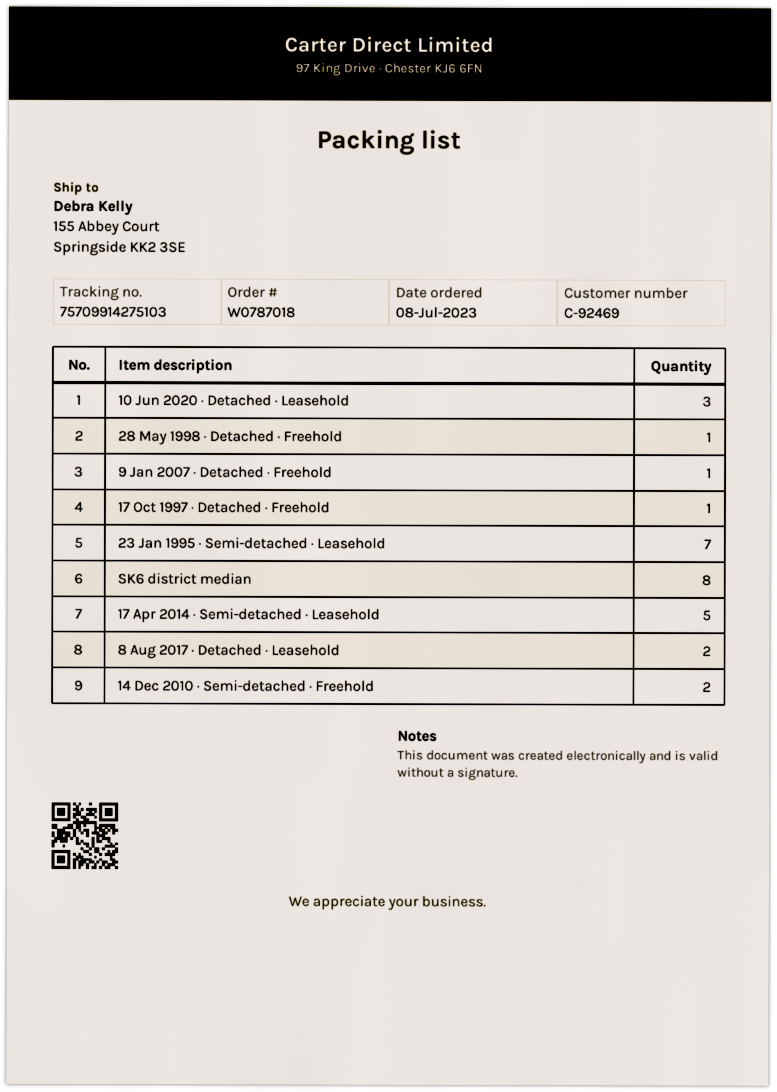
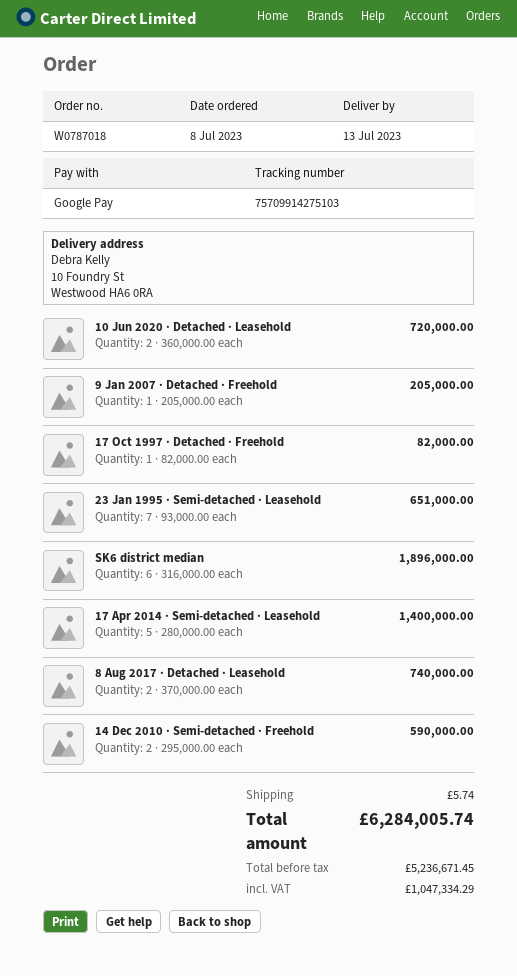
ship to: 155 Abbey Court, Springside KK2 3SE -> 10 Foundry St, Westwood HA6 0RA
10 Jun 2020 · Detached · Leasehold: 3 -> 2
28 May 1998 · Detached · Freehold: 1 -> none
SK6 district median: 8 -> 6

